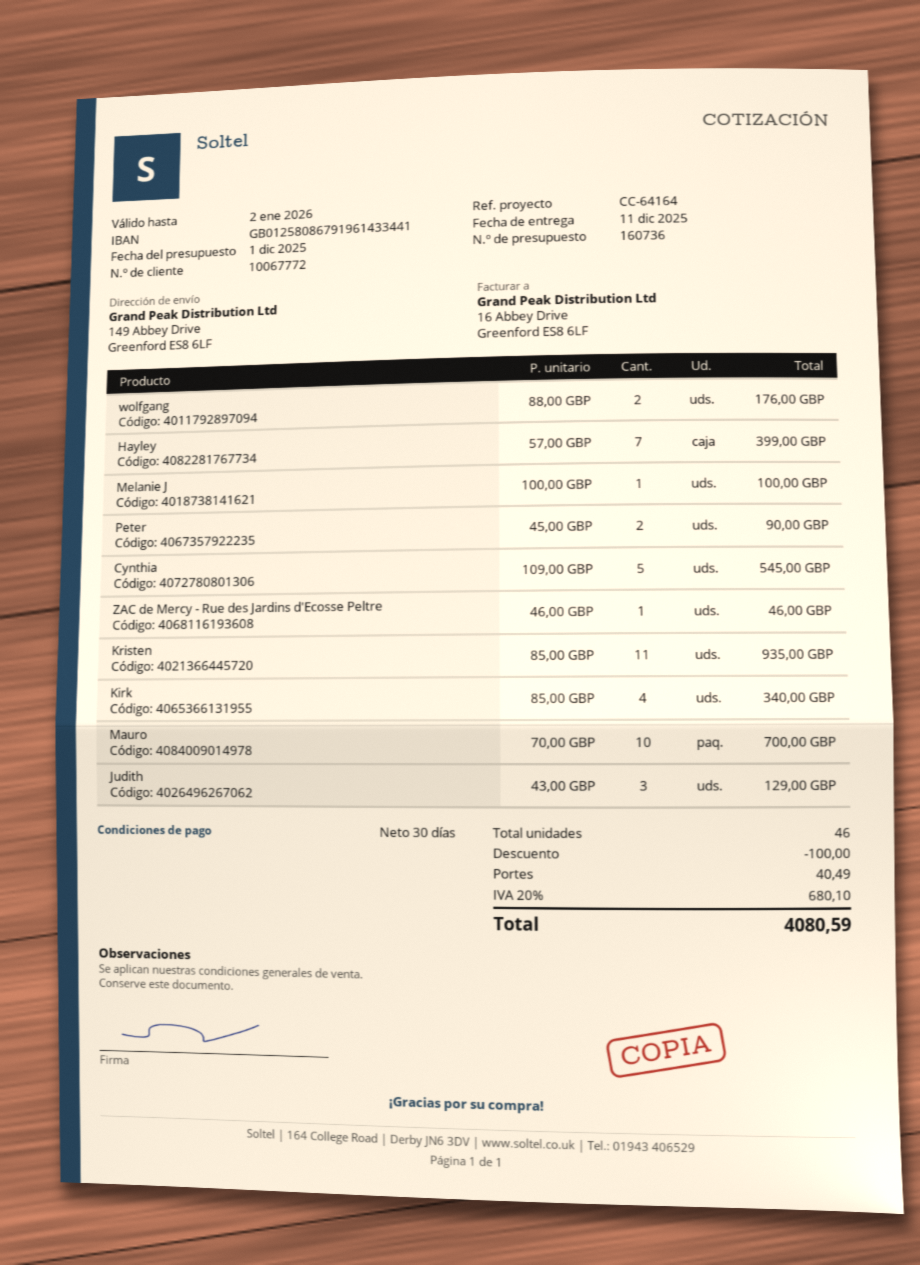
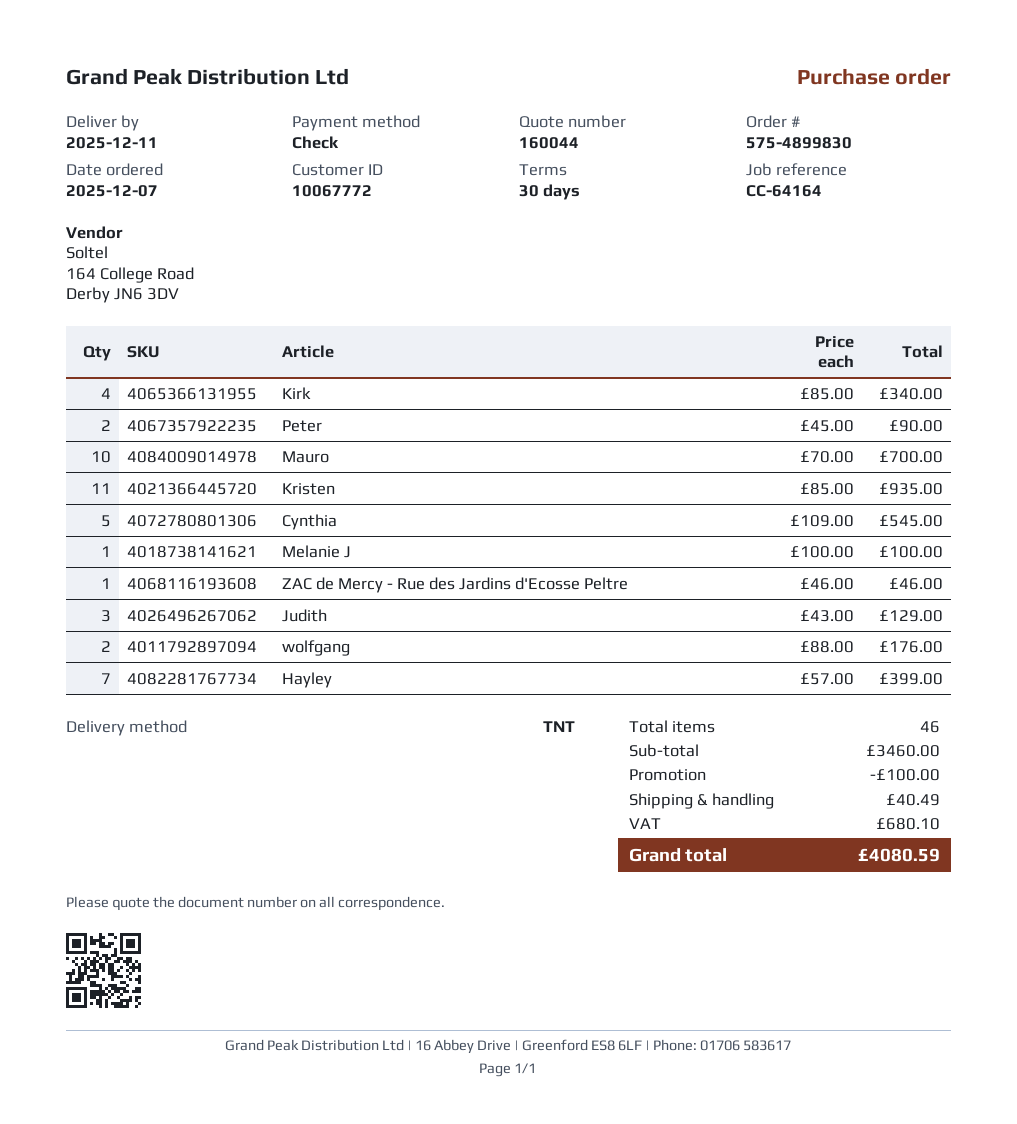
quote number: 160736 -> 160044

